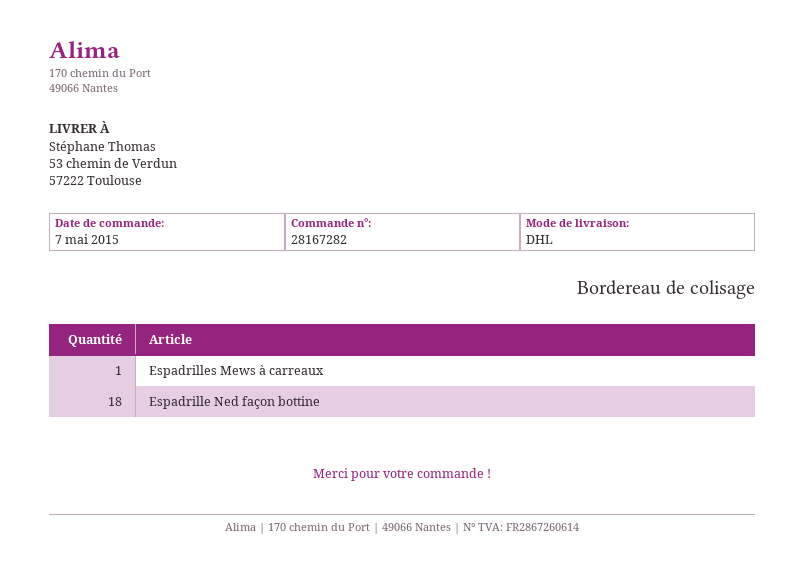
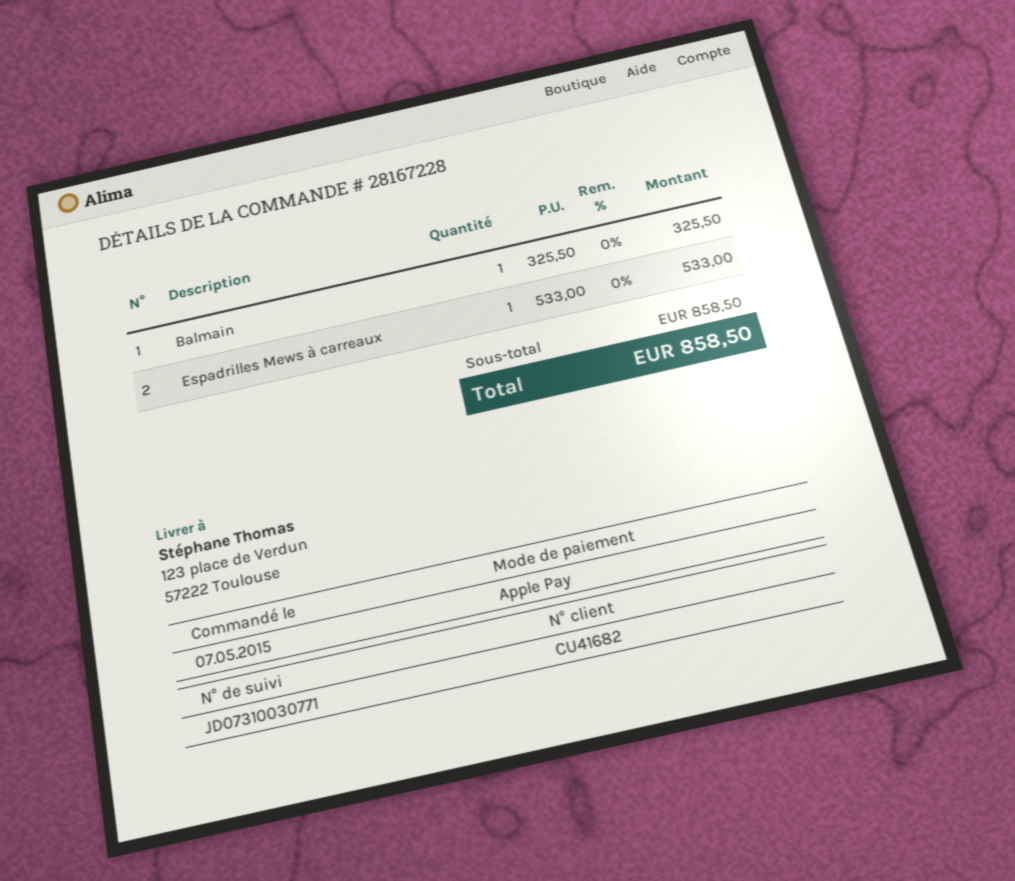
order number: 28167282 -> 28167228
ship to: 53 chemin de Verdun, 57222 Toulouse -> 123 place de Verdun, 57222 Toulouse
Espadrille Ned façon bottine: 18 -> none
Balmain: none -> 1

